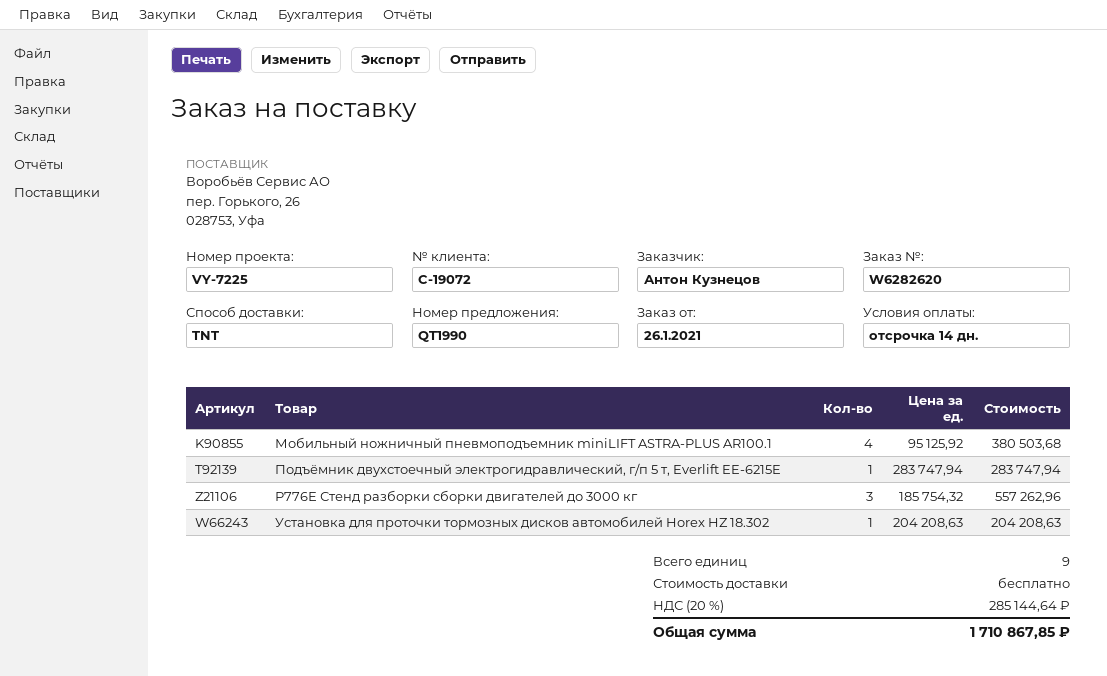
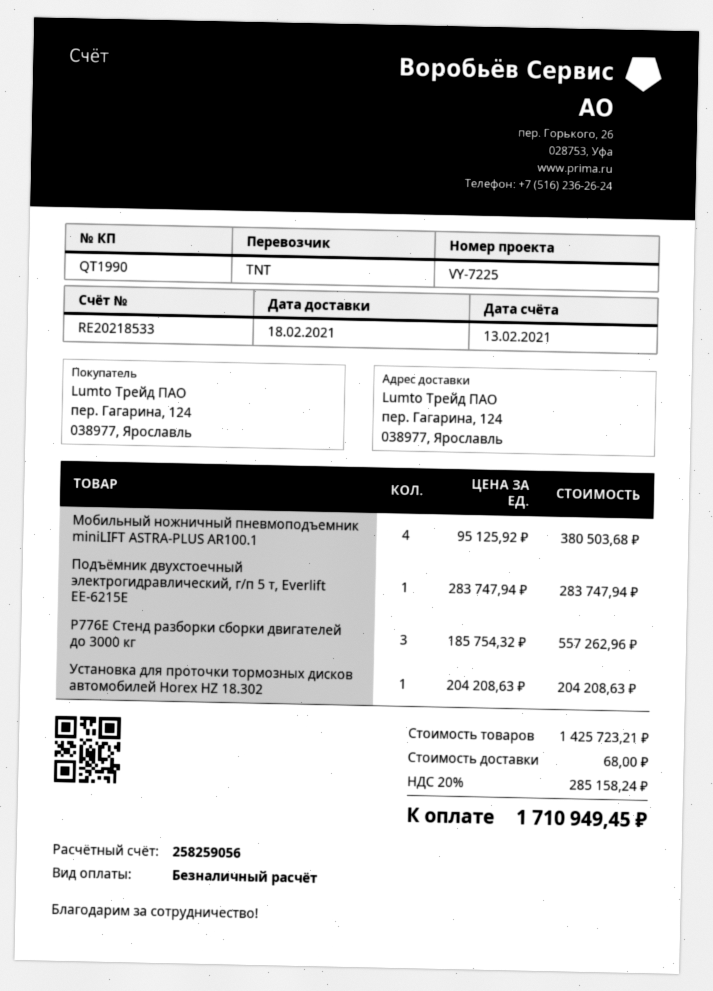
shipping: 0.00 -> 68.00
tax: 20% = 285144.64 -> 20% = 285158.24
total: 1710867.85 -> 1710949.45

